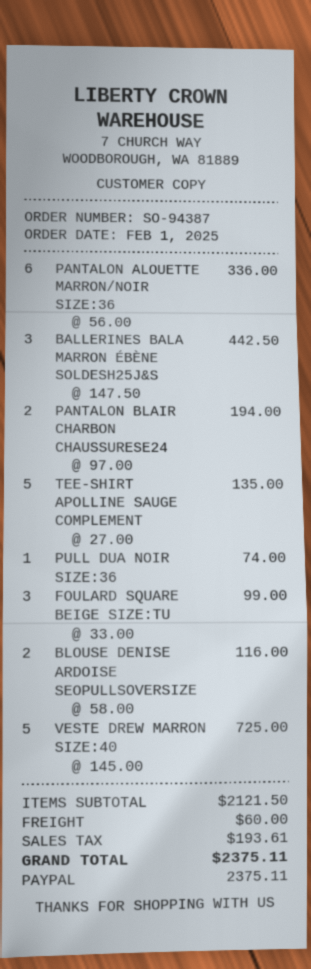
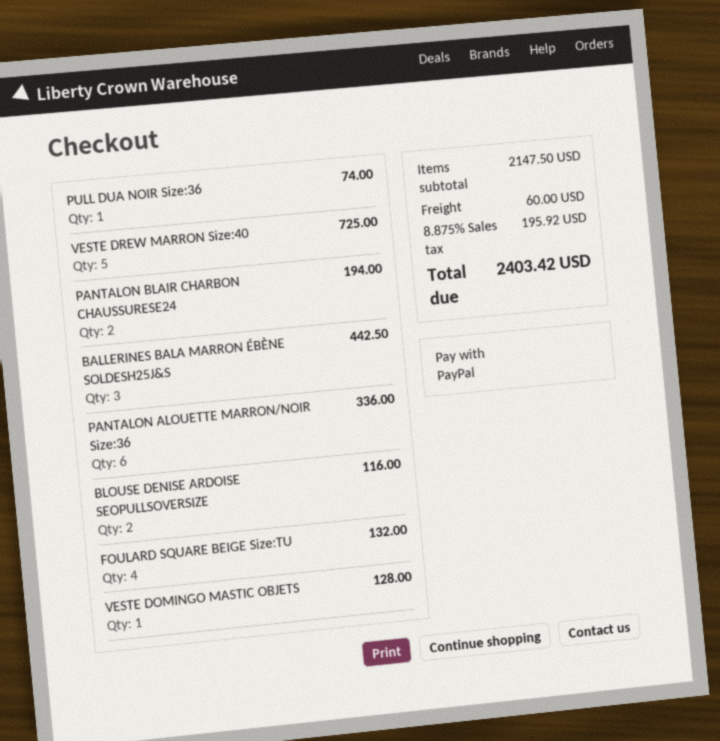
TEE-SHIRT APOLLINE SAUGE COMPLEMENT: 5 for 135.00 -> none
FOULARD SQUARE BEIGE SIZE:TU: 3 for 99.00 -> 4 for 132.00
VESTE DOMINGO MASTIC OBJETS: none -> 1 for 128.00
subtotal: 2121.50 -> 2147.50
tax: 193.61 -> 195.92
total: 2375.11 -> 2403.42

